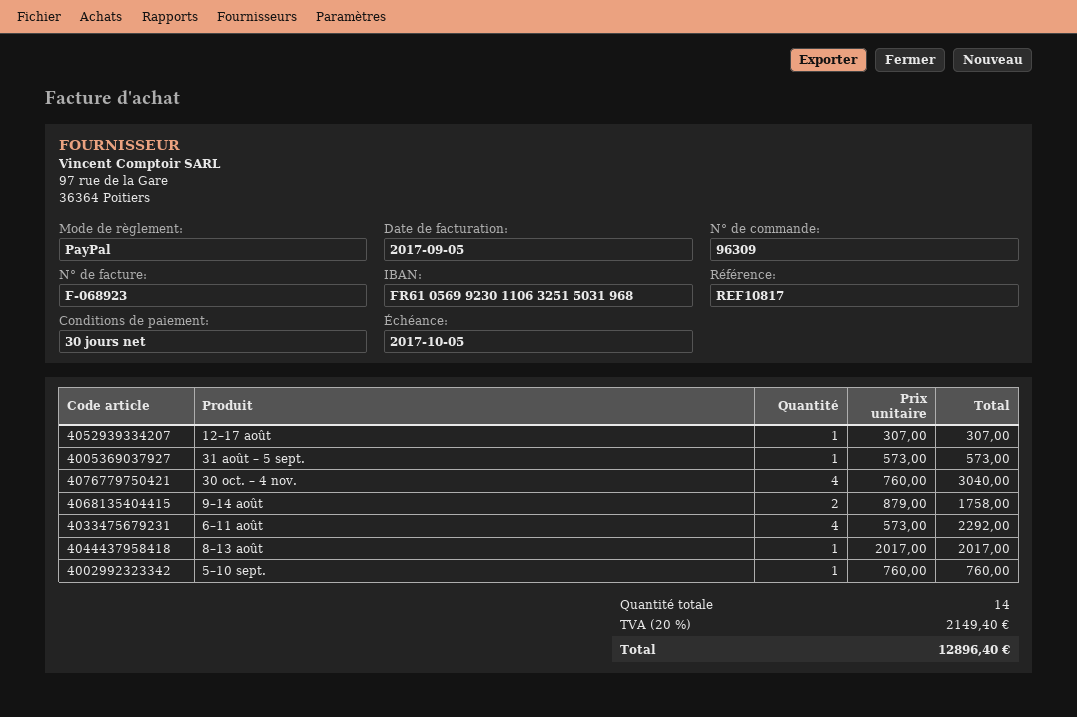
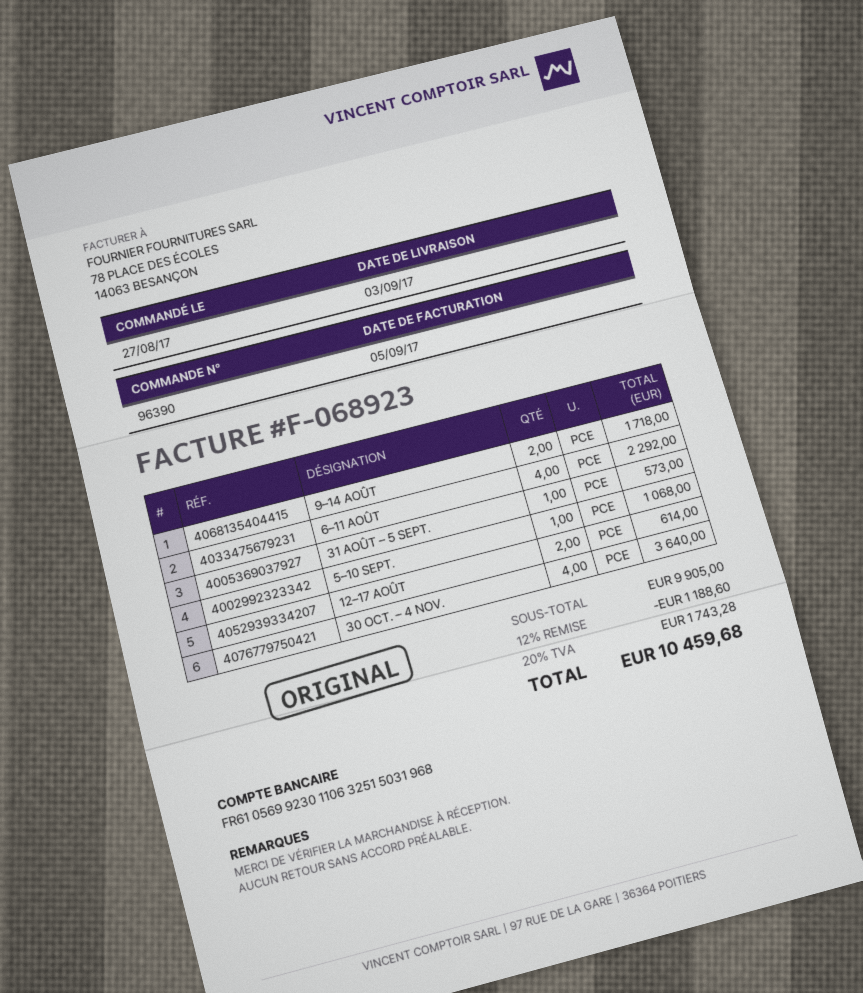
order number: 96309 -> 96390
12–17 août: 1 for 307.00 -> 2 for 614.00
30 oct. – 4 nov.: 4 for 3040.00 -> 4 for 3640.00
9–14 août: 2 for 1758.00 -> 2 for 1718.00
8–13 août: 1 for 2017.00 -> none
5–10 sept.: 1 for 760.00 -> 1 for 1068.00
discount: none -> 12% = 1188.60
tax: 20% = 2149.40 -> 20% = 1743.28
total: 12896.40 -> 10459.68

